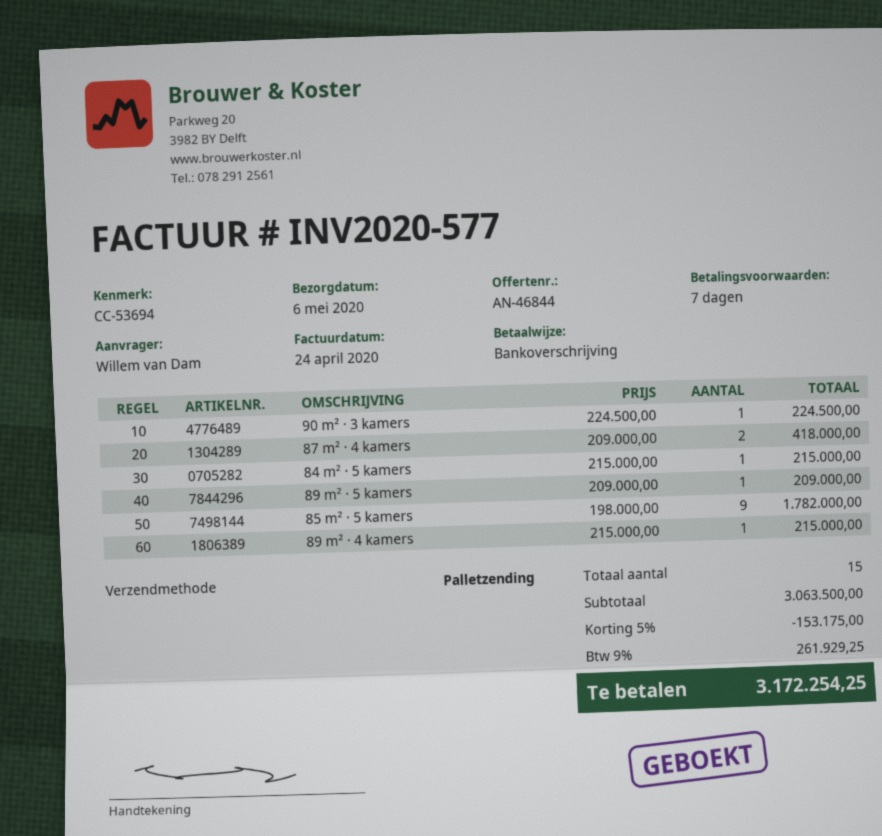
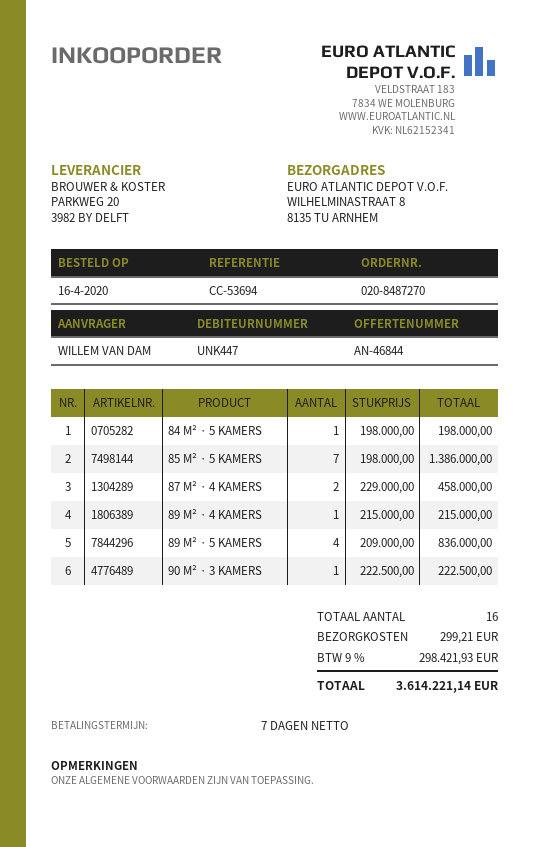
90 m² · 3 kamers: 1 x 224500.00 = 224500.00 -> 1 x 222500.00 = 222500.00
87 m² · 4 kamers: 2 x 209000.00 = 418000.00 -> 2 x 229000.00 = 458000.00
84 m² · 5 kamers: 1 x 215000.00 = 215000.00 -> 1 x 198000.00 = 198000.00
89 m² · 5 kamers: 1 x 209000.00 = 209000.00 -> 4 x 209000.00 = 836000.00
85 m² · 5 kamers: 9 x 198000.00 = 1782000.00 -> 7 x 198000.00 = 1386000.00
total quantity: 15 -> 16
discount: 5% = 153175.00 -> none
shipping: none -> 299.21
tax: 9% = 261929.25 -> 9% = 298421.93
total: 3172254.25 -> 3614221.14

